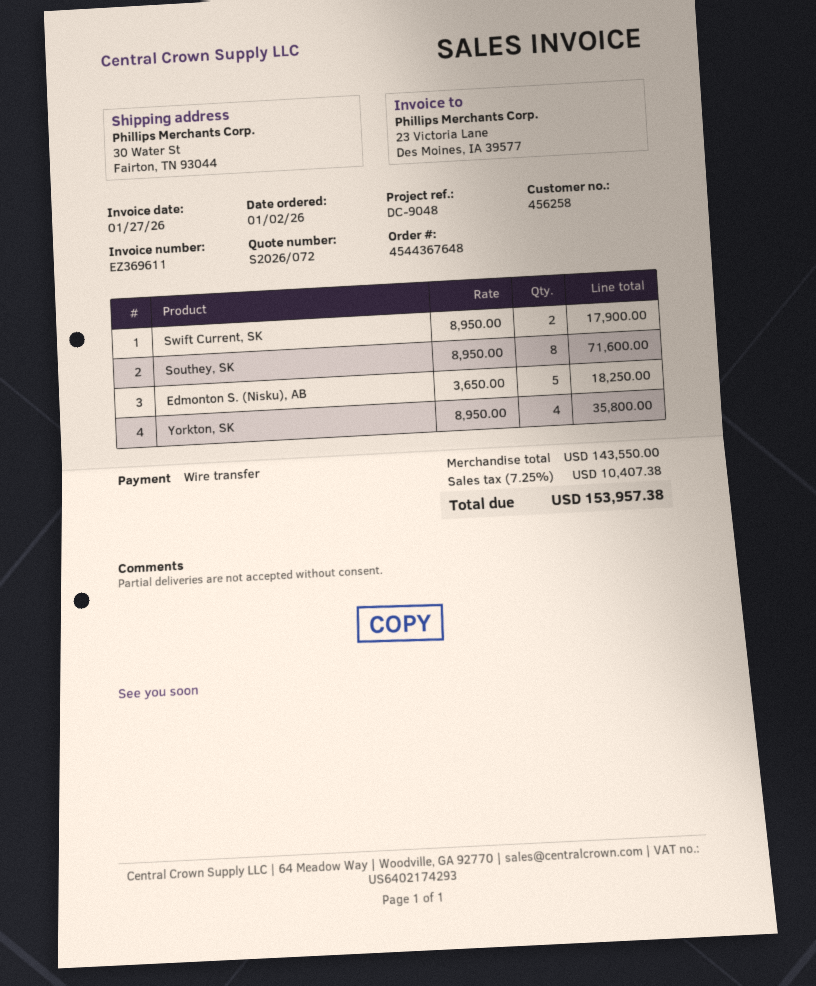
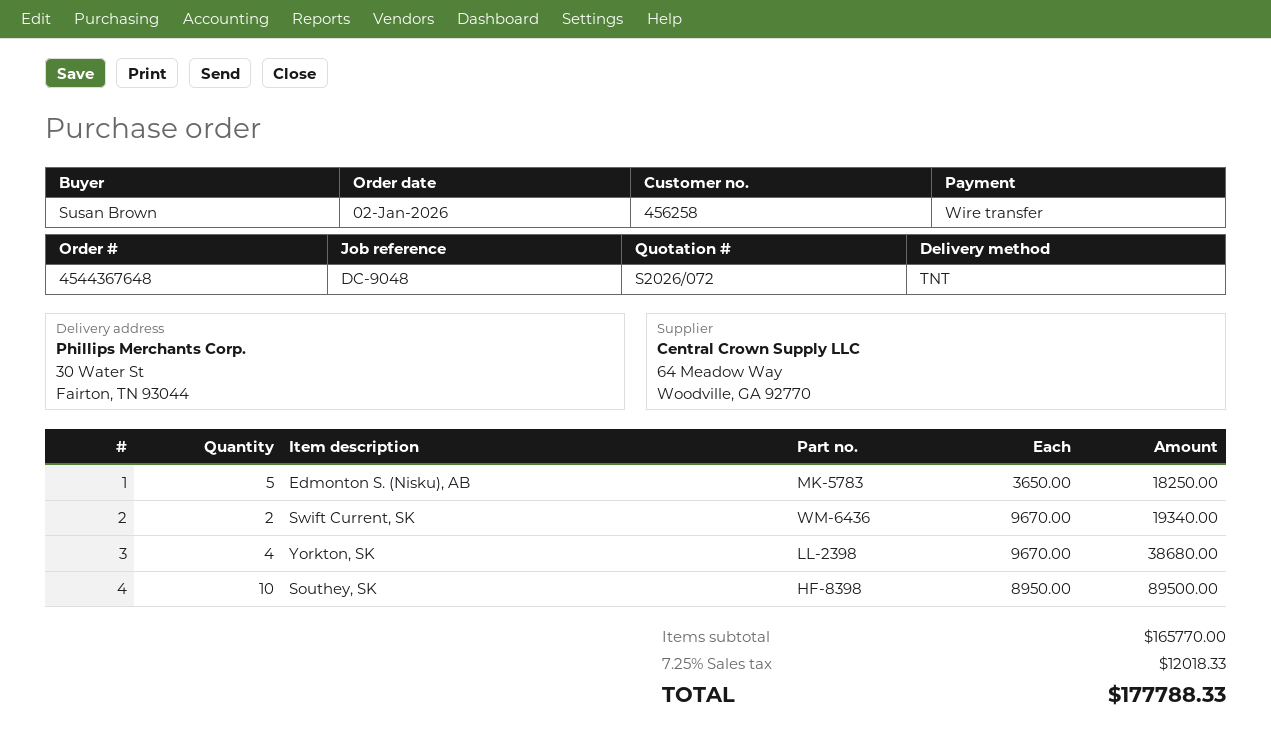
Swift Current, SK: 2 x 8950.00 = 17900.00 -> 2 x 9670.00 = 19340.00
Southey, SK: 8 x 8950.00 = 71600.00 -> 10 x 8950.00 = 89500.00
Yorkton, SK: 4 x 8950.00 = 35800.00 -> 4 x 9670.00 = 38680.00
subtotal: 143550.00 -> 165770.00
tax: 7.25% = 10407.38 -> 7.25% = 12018.33
total: 153957.38 -> 177788.33

